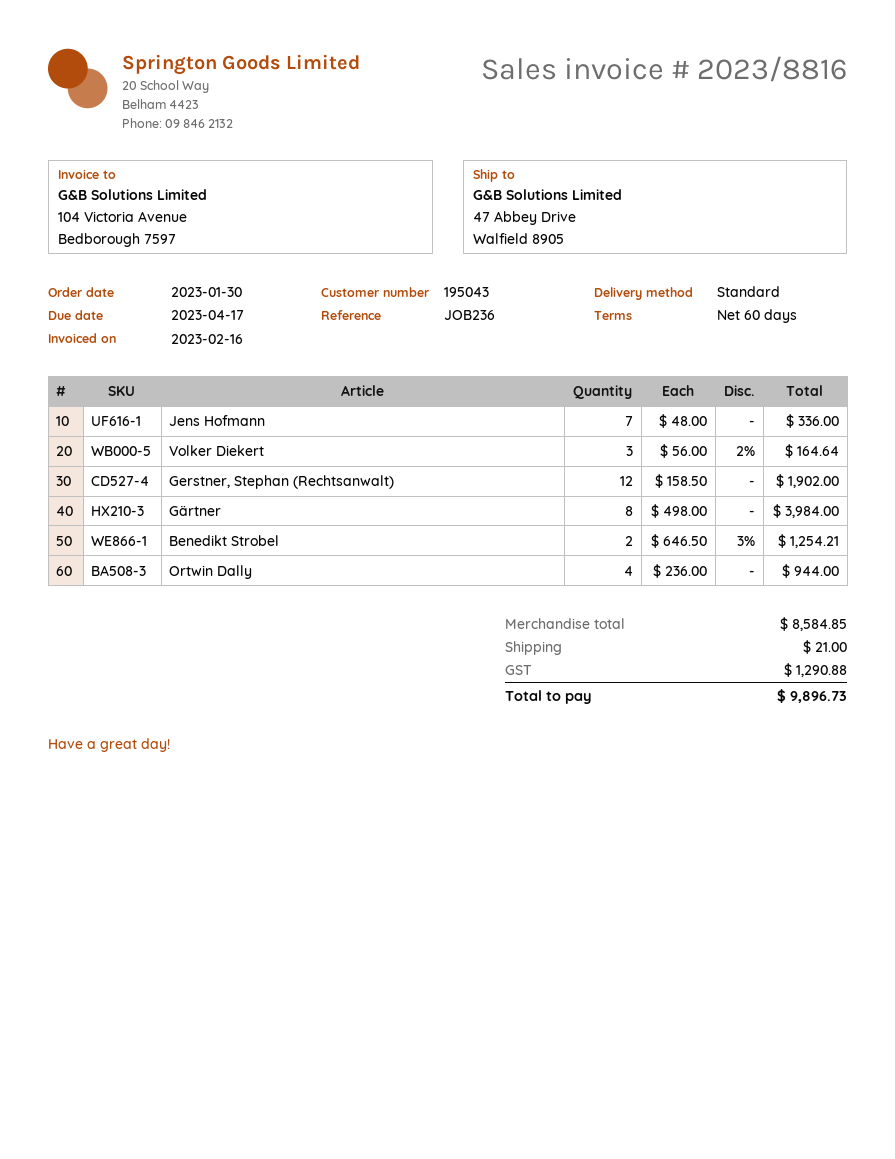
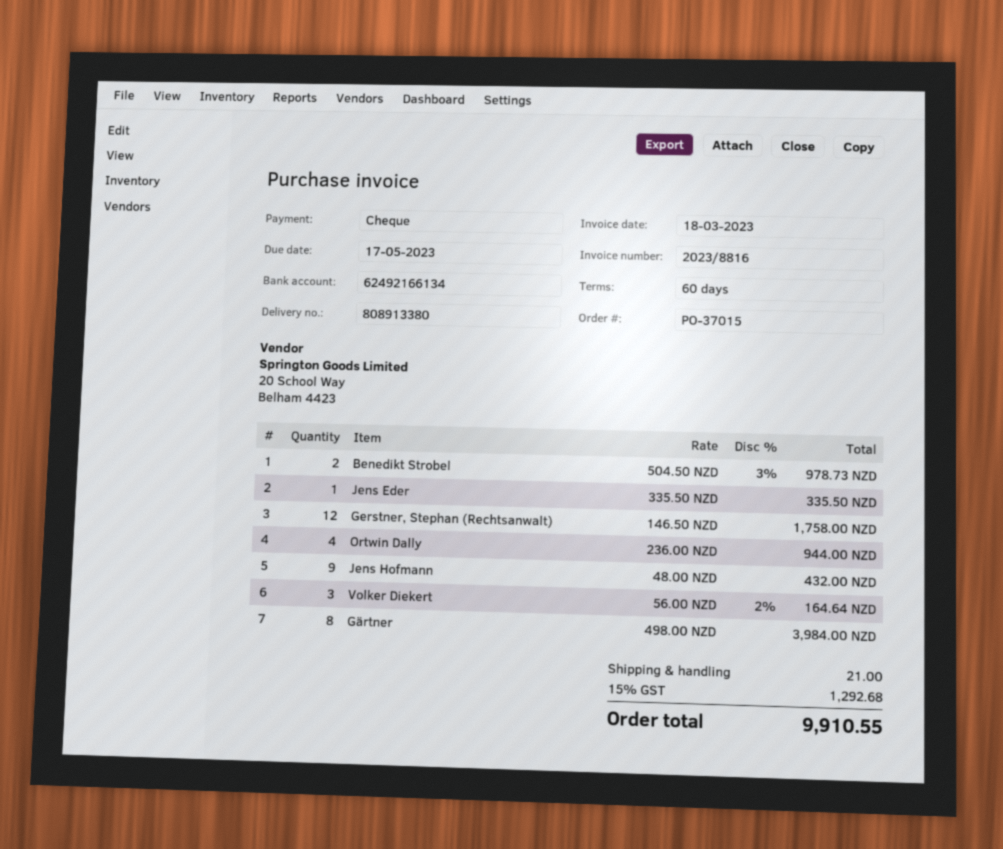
invoice date: 2023-02-16 -> 2023-03-18
due date: 2023-04-17 -> 2023-05-17
Jens Hofmann: 7 x 48.00 = 336.00 -> 9 x 48.00 = 432.00
Gerstner, Stephan (Rechtsanwalt): 12 x 158.50 = 1902.00 -> 12 x 146.50 = 1758.00
Benedikt Strobel: 2 x 646.50 - 3% = 1254.21 -> 2 x 504.50 - 3% = 978.73
Jens Eder: none -> 1 x 335.50 = 335.50
tax: 1290.88 -> 1292.68
total: 9896.73 -> 9910.55

